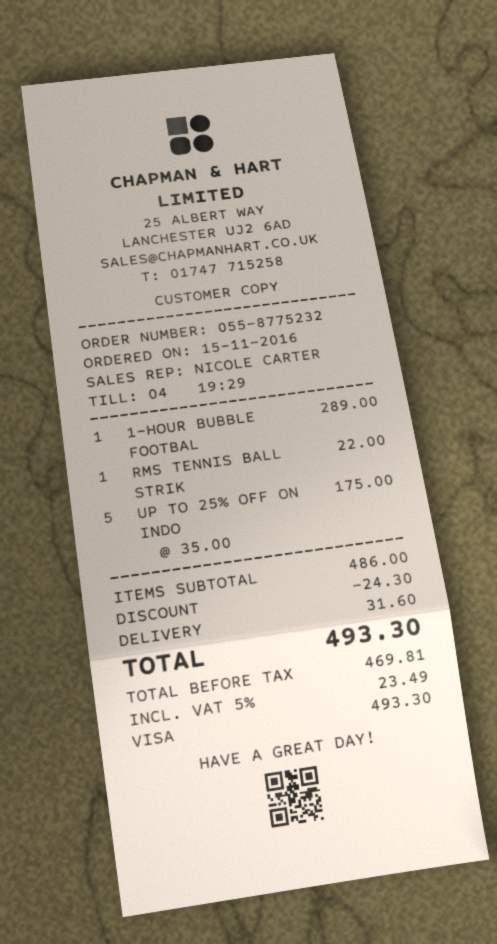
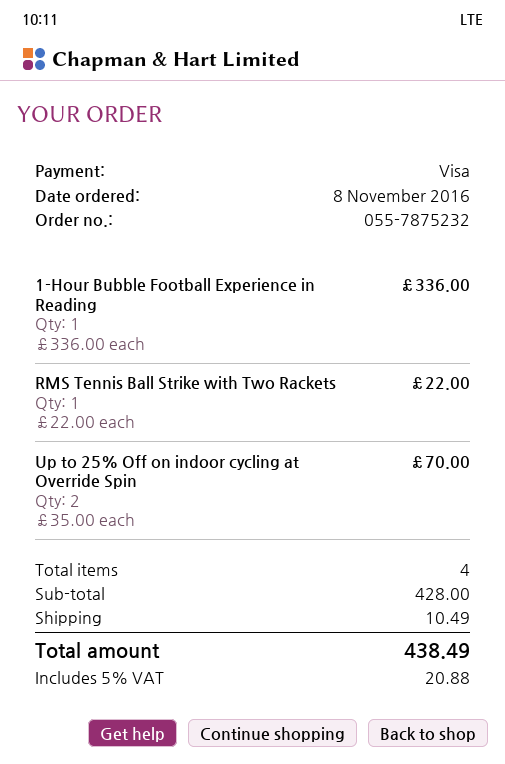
order number: 055-8775232 -> 055-7875232
order date: 2016-11-15 -> 2016-11-08
1-HOUR BUBBLE FOOTBAL: 1 x 289.00 = 289.00 -> 1 x 336.00 = 336.00
UP TO 25% OFF ON INDO: 5 x 35.00 = 175.00 -> 2 x 35.00 = 70.00
subtotal: 486.00 -> 428.00
discount: 24.30 -> none
shipping: 31.60 -> 10.49
tax: 5% = 23.49 -> 5% = 20.88
total: 493.30 -> 438.49

